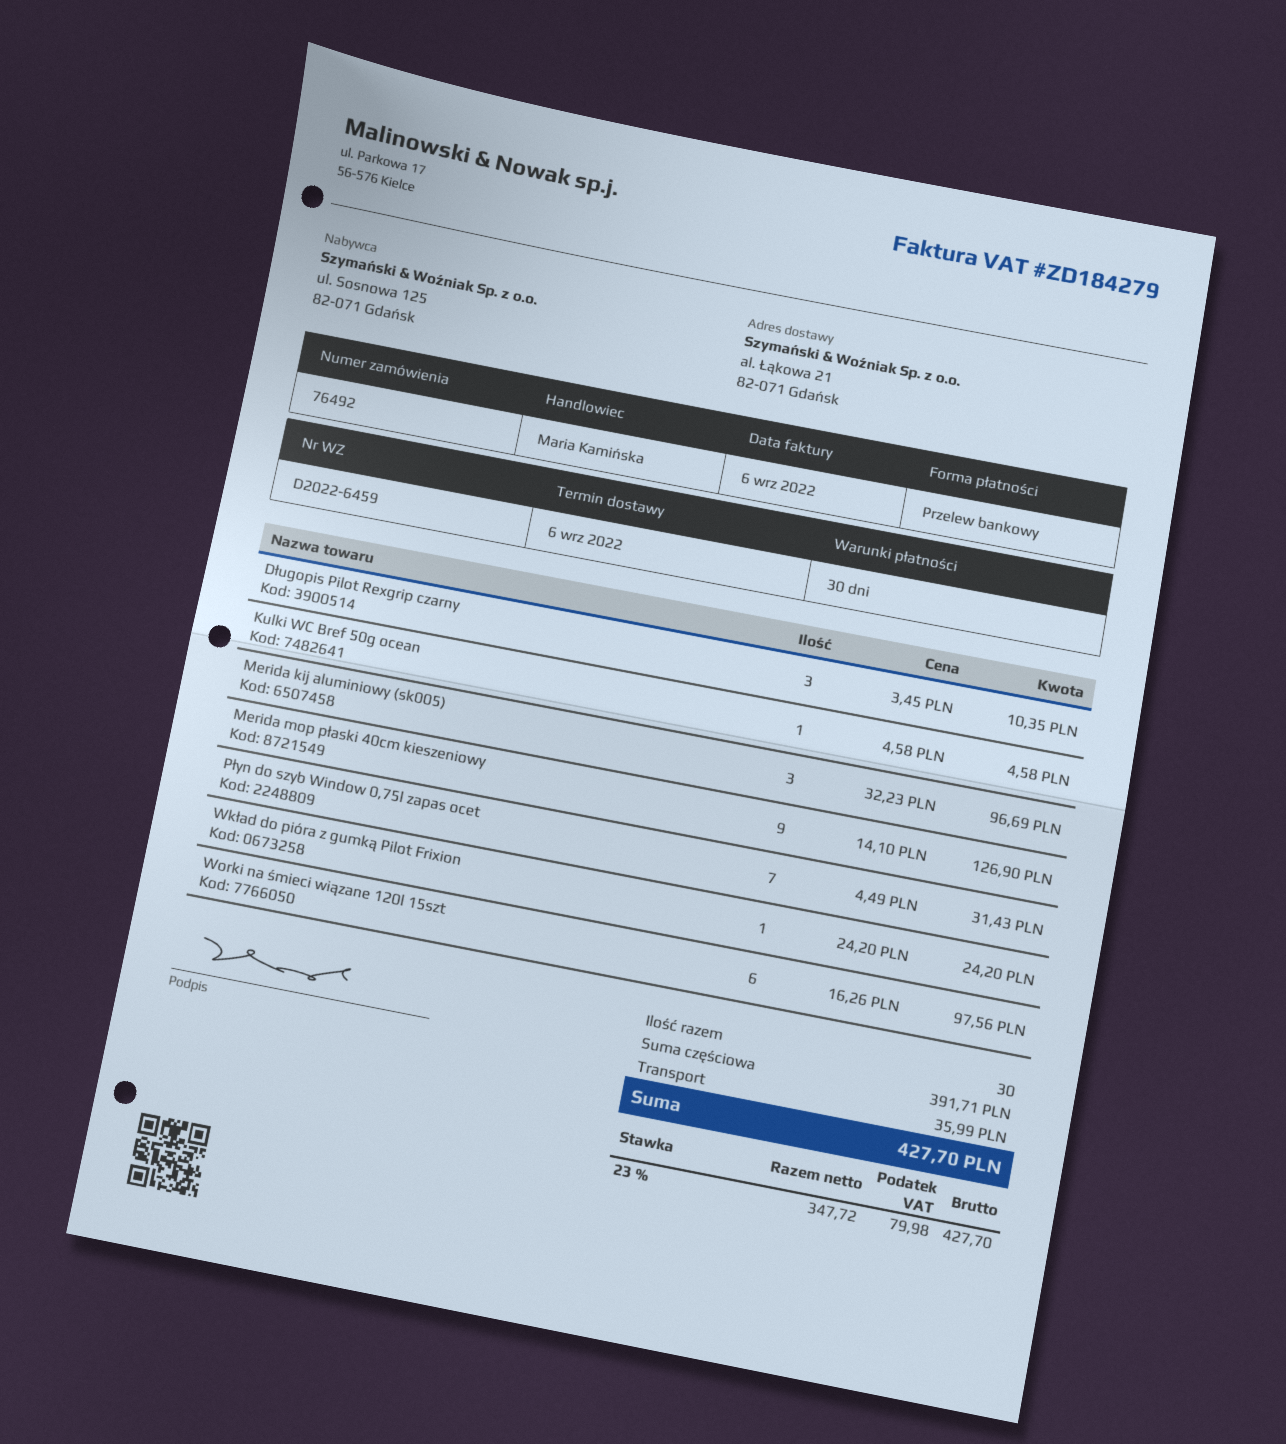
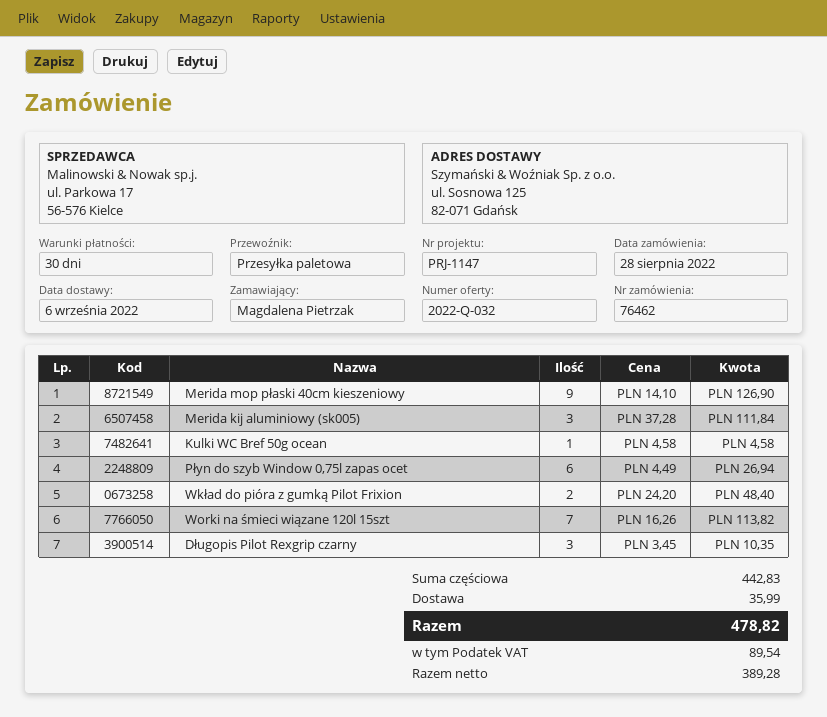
order number: 76492 -> 76462
ship to: al. Łąkowa 21, 82-071 Gdańsk -> ul. Sosnowa 125, 82-071 Gdańsk
Merida kij aluminiowy (sk005): 3 x 32.23 = 96.69 -> 3 x 37.28 = 111.84
Płyn do szyb Window 0,75l zapas ocet: 7 x 4.49 = 31.43 -> 6 x 4.49 = 26.94
Wkład do pióra z gumką Pilot Frixion: 1 x 24.20 = 24.20 -> 2 x 24.20 = 48.40
Worki na śmieci wiązane 120l 15szt: 6 x 16.26 = 97.56 -> 7 x 16.26 = 113.82
subtotal: 391.71 -> 442.83
net: 347.72 -> 389.28
tax: 79.98 -> 89.54
total: 427.70 -> 478.82

